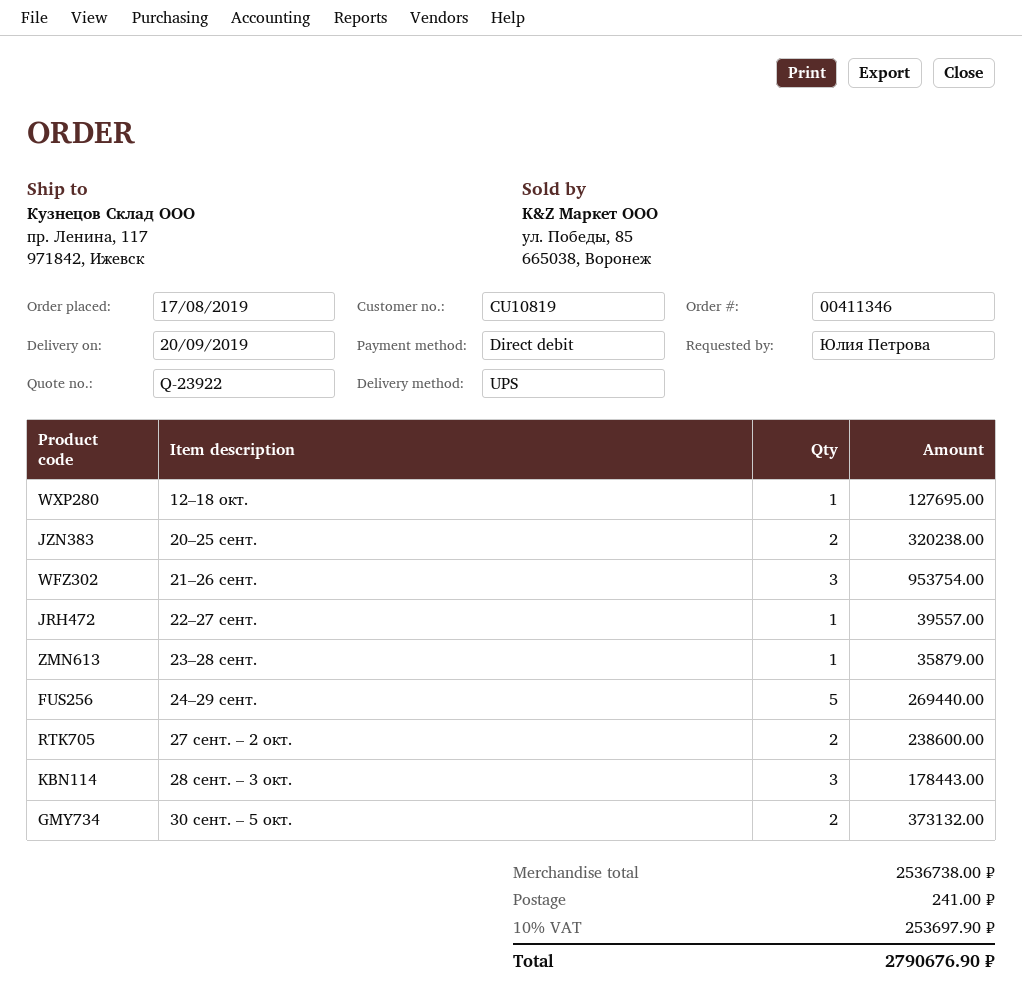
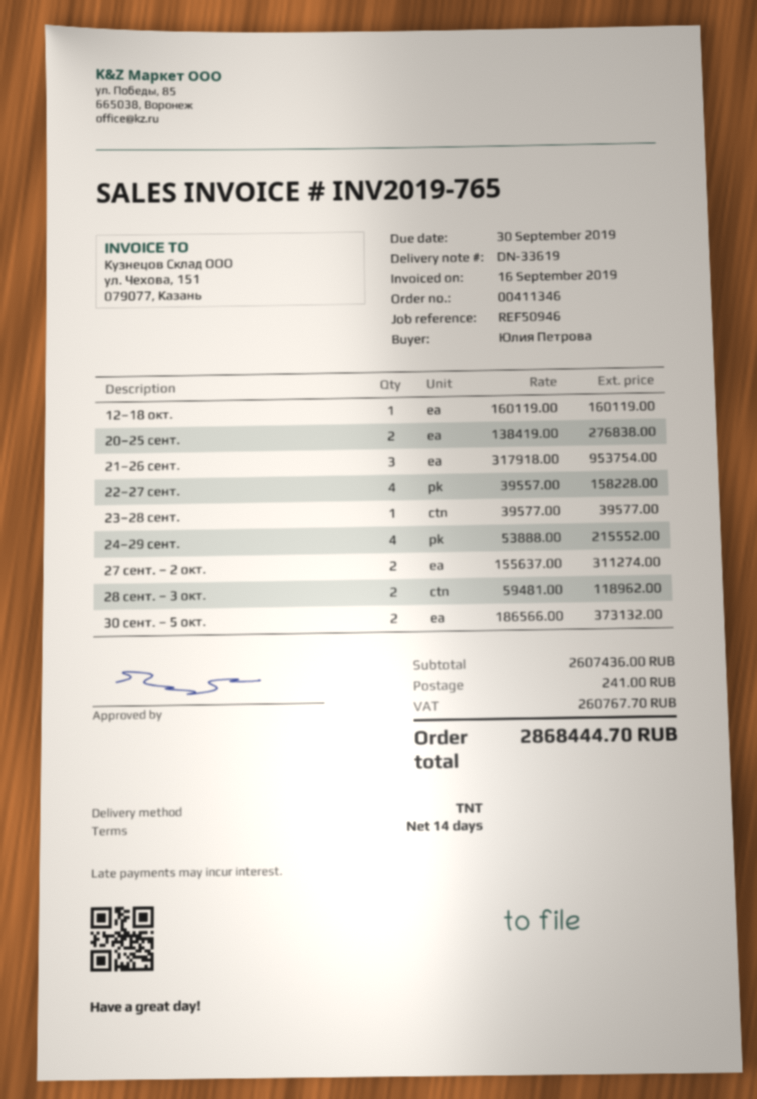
shipping method: UPS -> TNT
12–18 окт.: 1 for 127695.00 -> 1 for 160119.00
20–25 сент.: 2 for 320238.00 -> 2 for 276838.00
22–27 сент.: 1 for 39557.00 -> 4 for 158228.00
23–28 сент.: 1 for 35879.00 -> 1 for 39577.00
24–29 сент.: 5 for 269440.00 -> 4 for 215552.00
27 сент. – 2 окт.: 2 for 238600.00 -> 2 for 311274.00
28 сент. – 3 окт.: 3 for 178443.00 -> 2 for 118962.00
subtotal: 2536738.00 -> 2607436.00
tax: 253697.90 -> 260767.70
total: 2790676.90 -> 2868444.70

